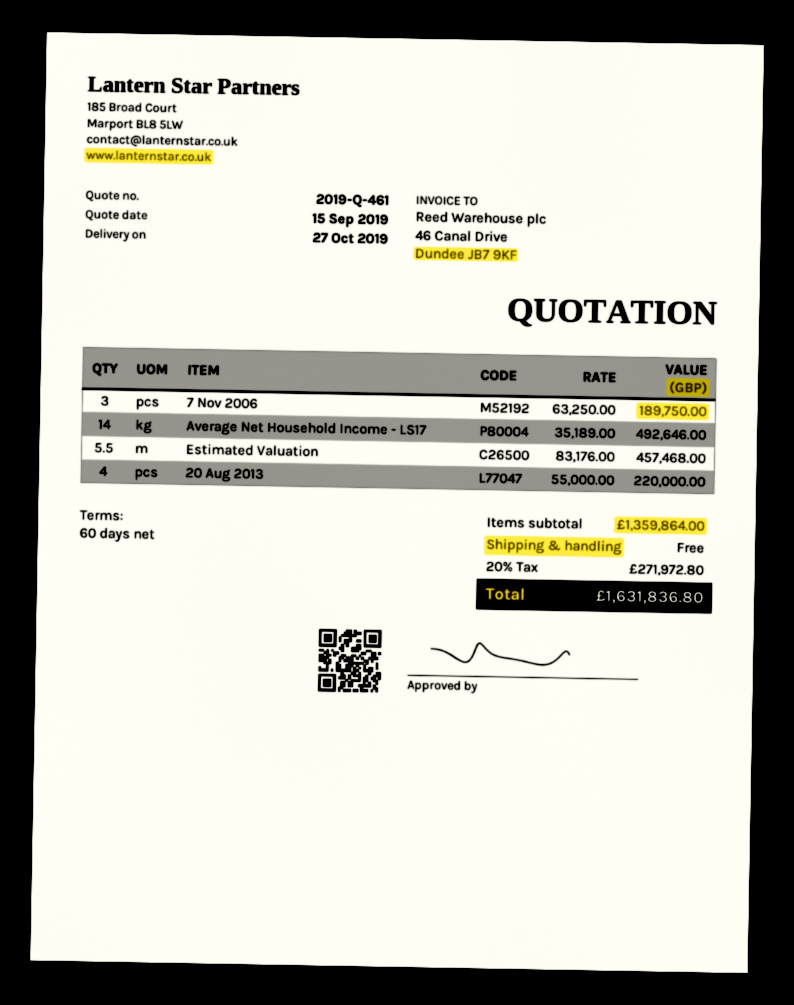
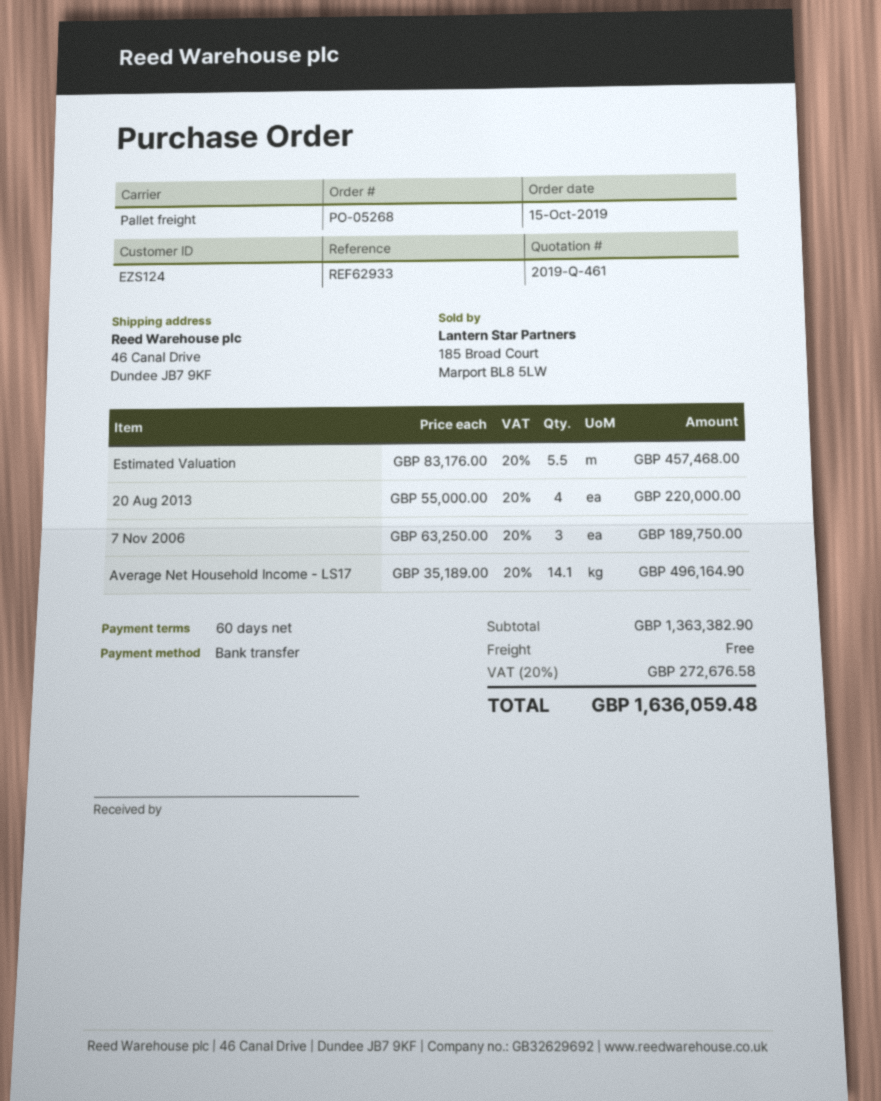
Average Net Household Income - LS17: 14 x 35189.00 = 492646.00 -> 14.1 x 35189.00 = 496164.90
subtotal: 1359864.00 -> 1363382.90
tax: 20% = 271972.80 -> 20% = 272676.58
total: 1631836.80 -> 1636059.48

